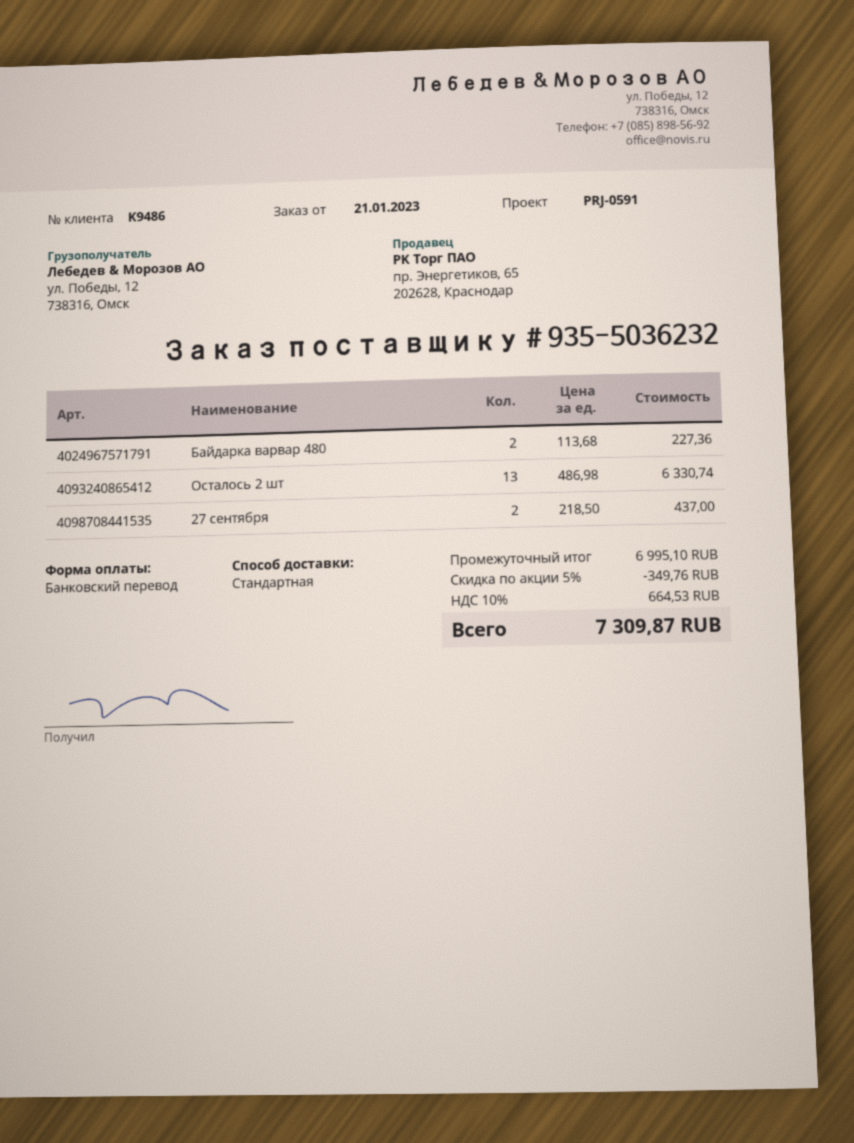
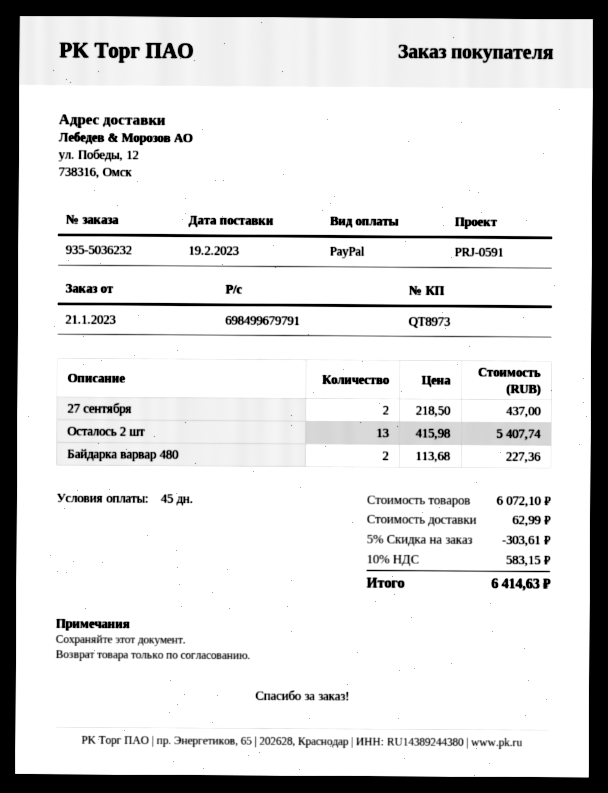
payment method: bank transfer -> PayPal
Осталось 2 шт: 13 x 486.98 = 6330.74 -> 13 x 415.98 = 5407.74
subtotal: 6995.10 -> 6072.10
discount: 5% = 349.76 -> 5% = 303.61
shipping: none -> 62.99
tax: 10% = 664.53 -> 10% = 583.15
total: 7309.87 -> 6414.63

